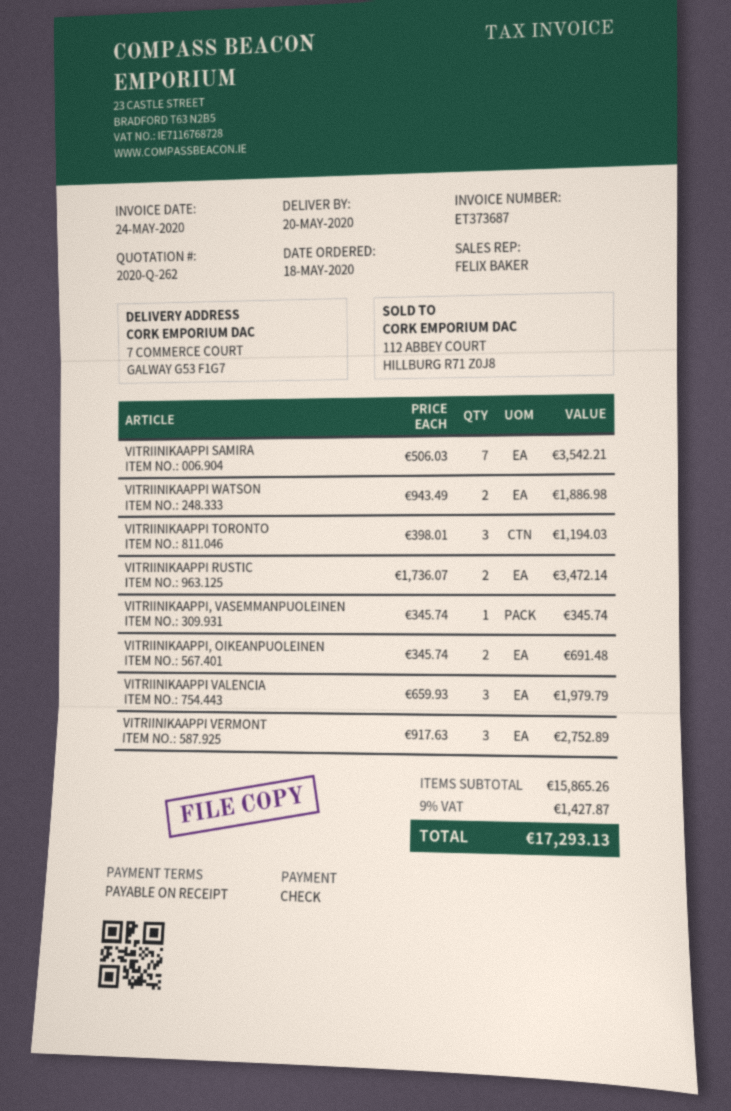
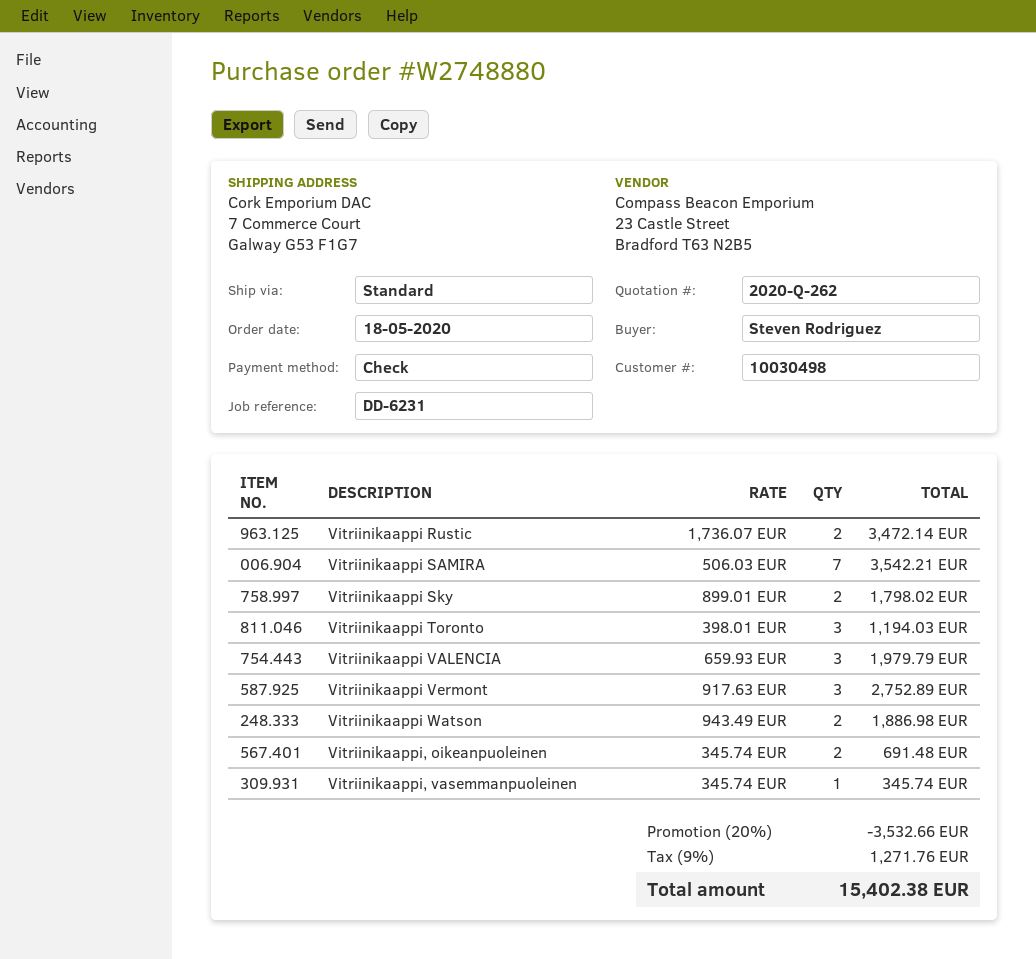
Vitriinikaappi Sky: none -> 2 x 899.01 = 1798.02
discount: none -> 20% = 3532.66
tax: 9% = 1427.87 -> 9% = 1271.76
total: 17293.13 -> 15402.38

